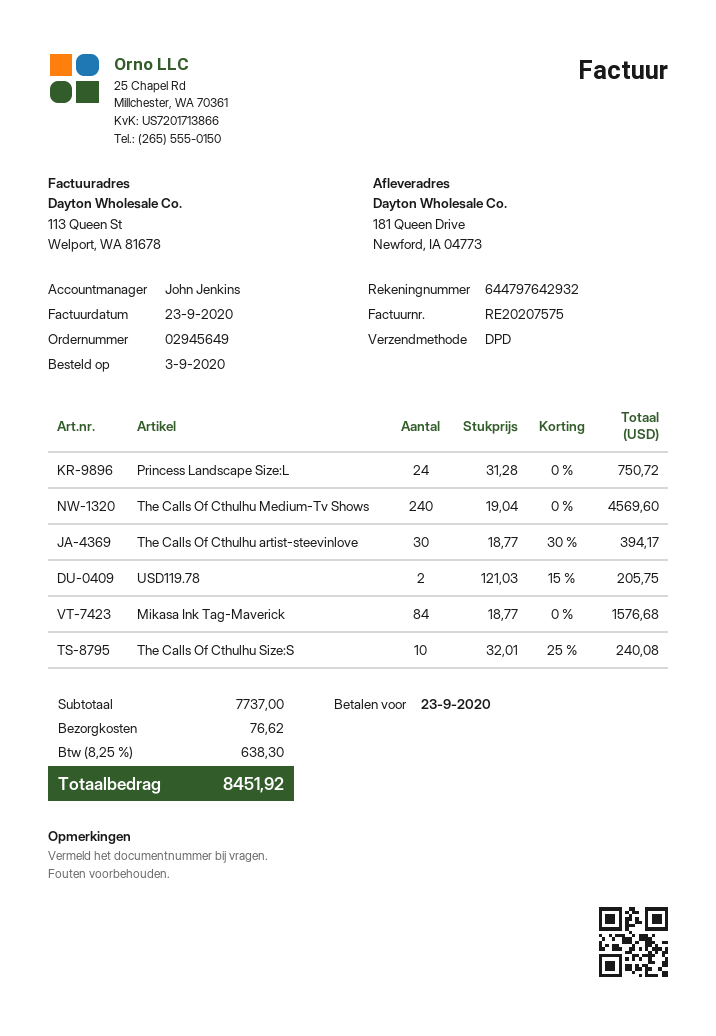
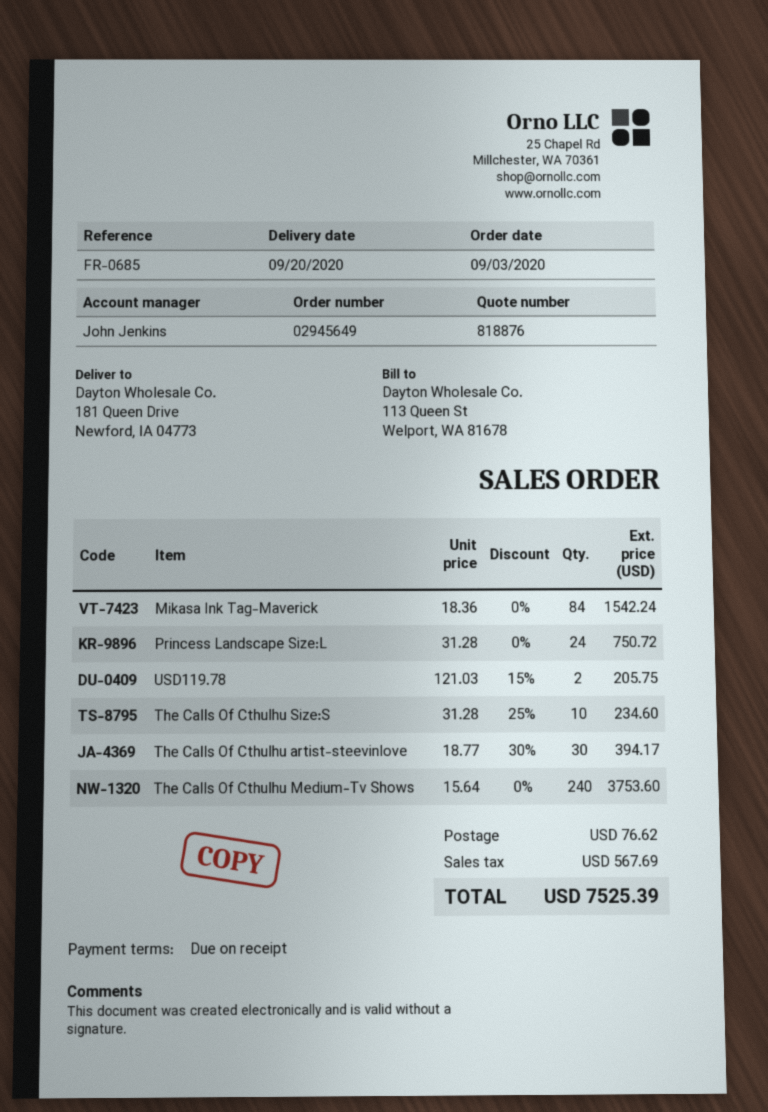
The Calls Of Cthulhu Medium-Tv Shows: 240 x 19.04 = 4569.60 -> 240 x 15.64 = 3753.60
Mikasa Ink Tag-Maverick: 84 x 18.77 = 1576.68 -> 84 x 18.36 = 1542.24
The Calls Of Cthulhu Size:S: 10 x 32.01 - 25% = 240.08 -> 10 x 31.28 - 25% = 234.60
tax: 638.30 -> 567.69
total: 8451.92 -> 7525.39

